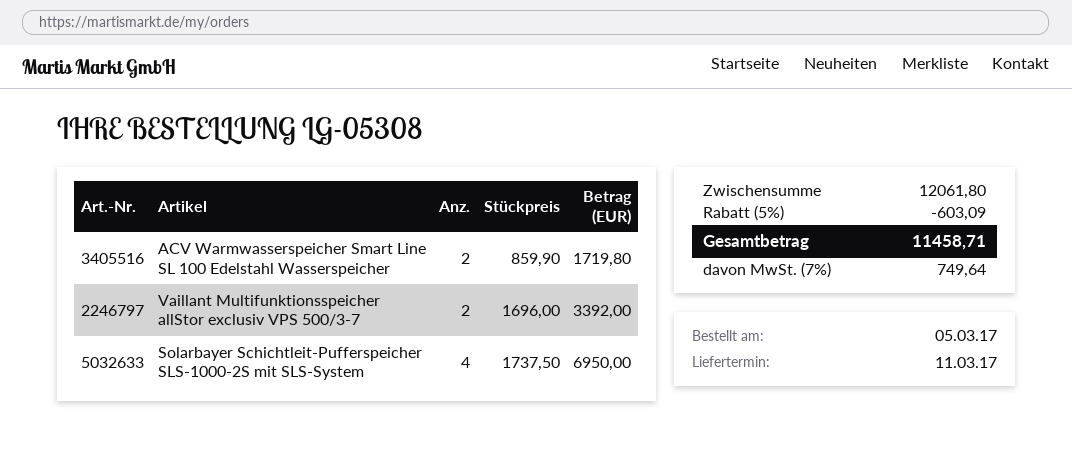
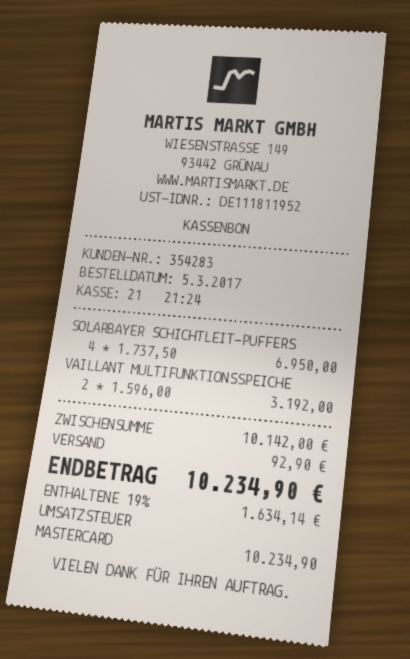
ACV Warmwasserspeicher Smart Line SL 100 Edelstahl Wasserspeicher: 2 x 859.90 = 1719.80 -> none
Vaillant Multifunktionsspeicher allStor exclusiv VPS 500/3-7: 2 x 1696.00 = 3392.00 -> 2 x 1596.00 = 3192.00
subtotal: 12061.80 -> 10142.00
discount: 5% = 603.09 -> none
shipping: none -> 92.90
tax: 7% = 749.64 -> 19% = 1634.14
total: 11458.71 -> 10234.90

